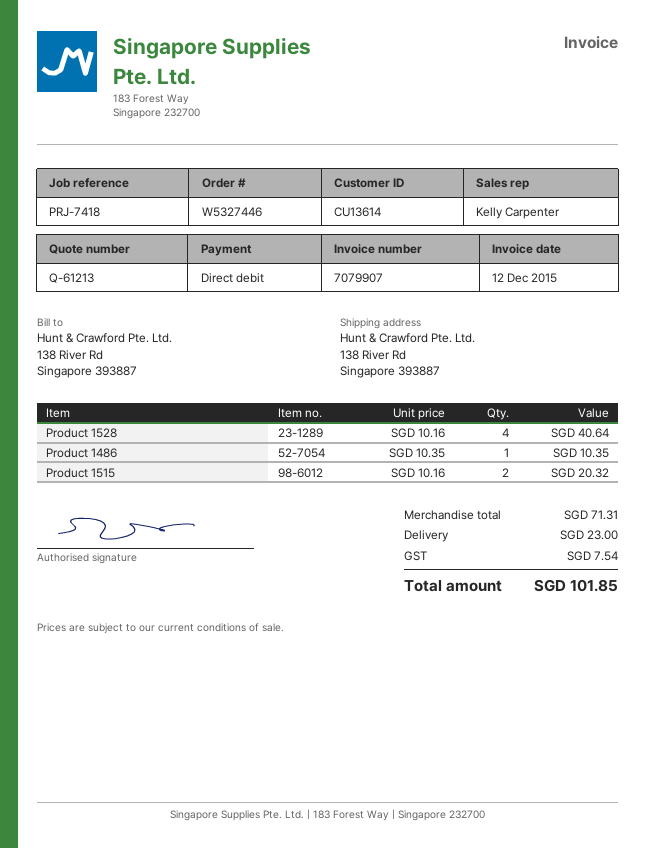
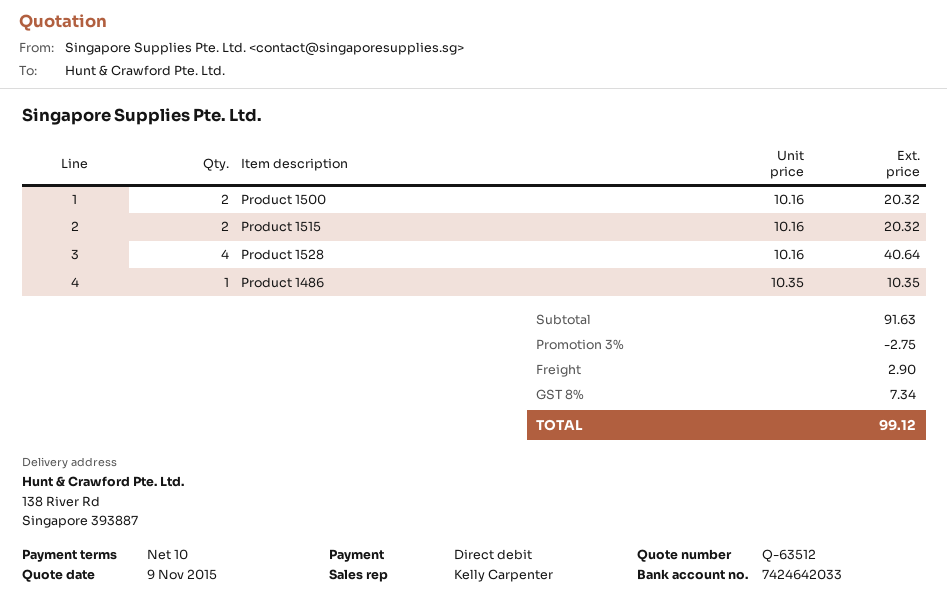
quote number: Q-61213 -> Q-63512
Product 1500: none -> 2 x 10.16 = 20.32
subtotal: 71.31 -> 91.63
discount: none -> 3% = 2.75
shipping: 23.00 -> 2.90
tax: 7.54 -> 7.34
total: 101.85 -> 99.12

